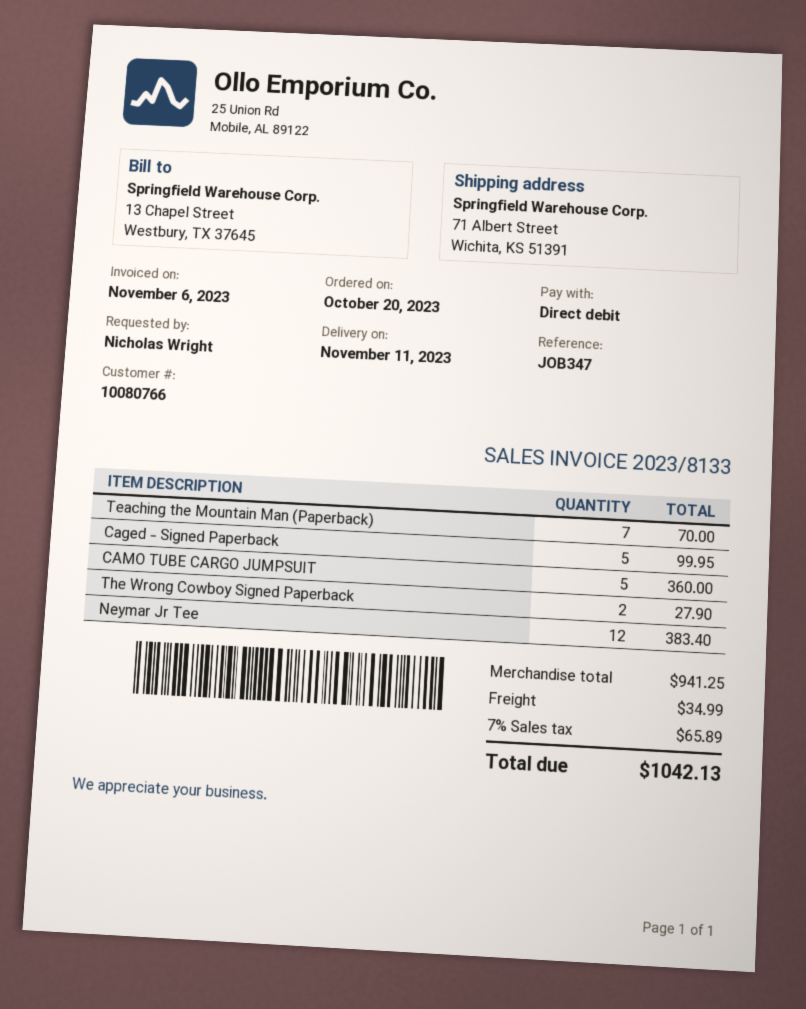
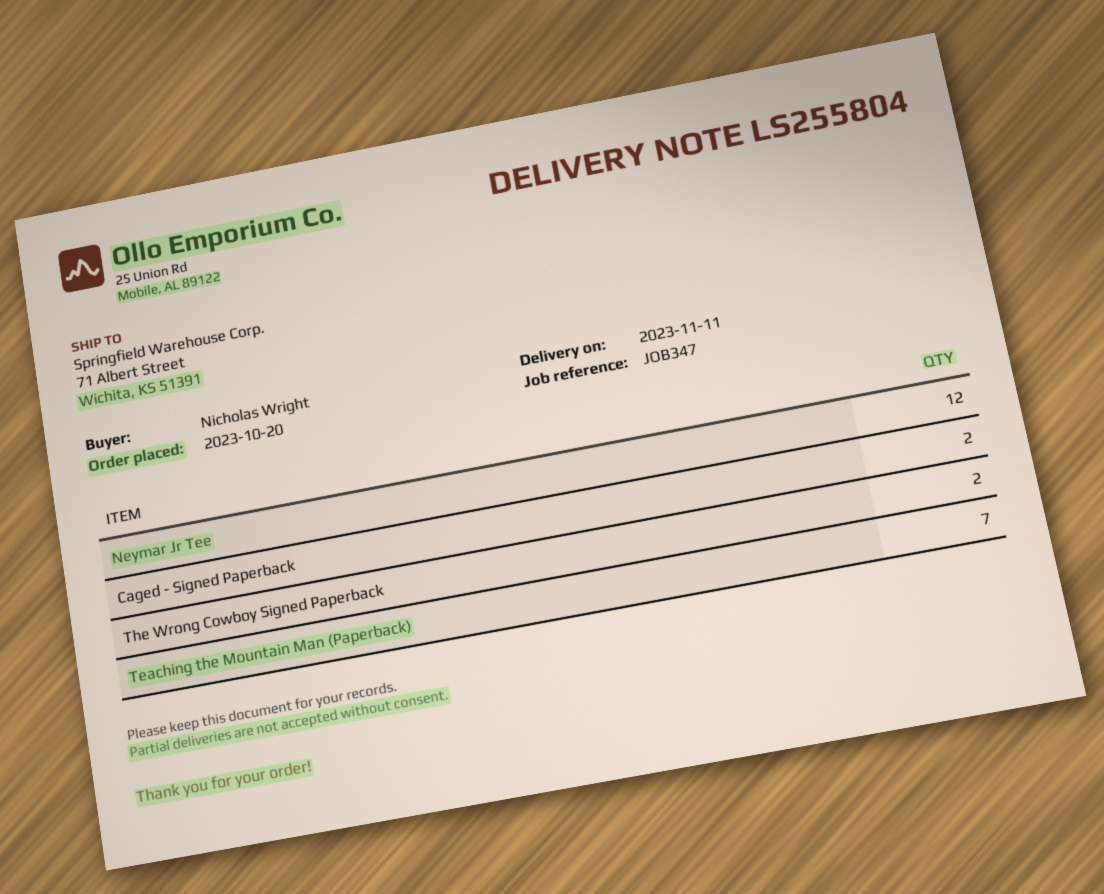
Caged - Signed Paperback: 5 -> 2
CAMO TUBE CARGO JUMPSUIT: 5 -> none

